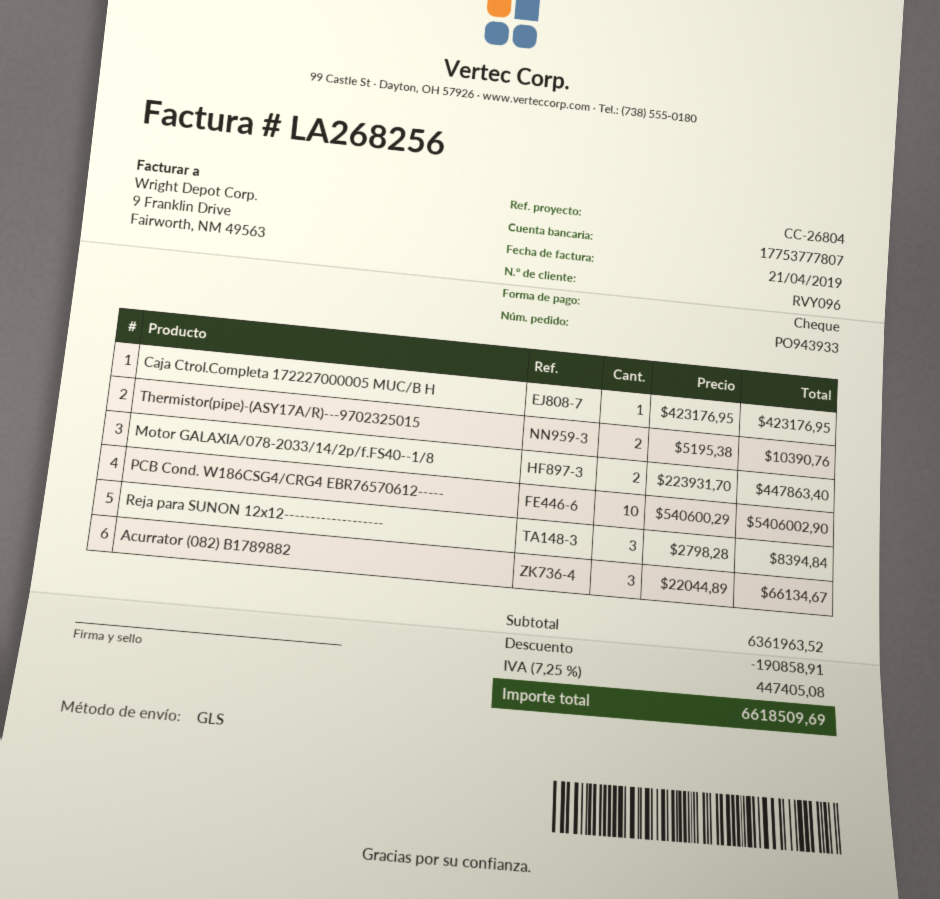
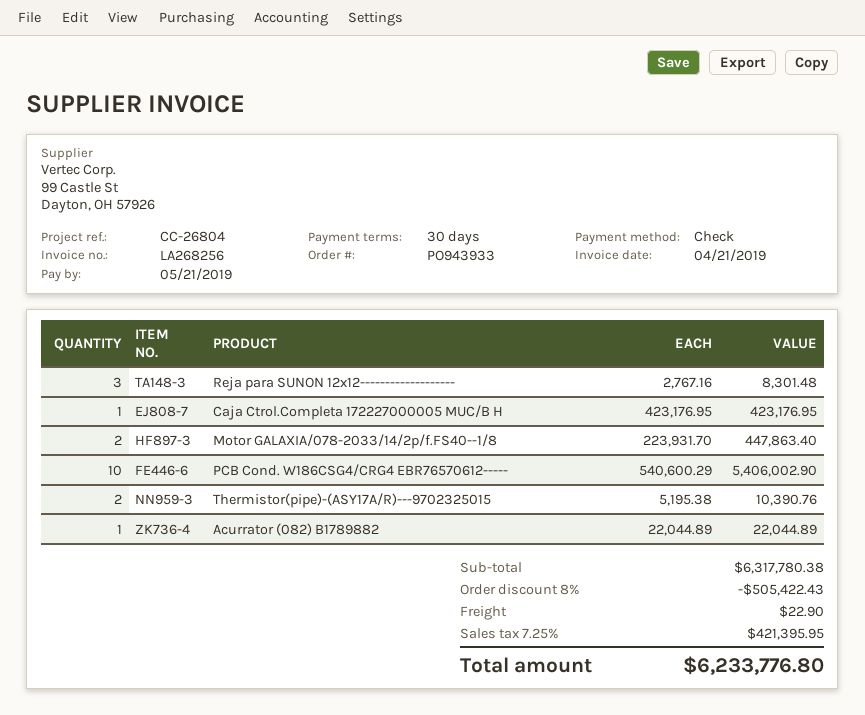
Reja para SUNON 12x12-------------------: 3 x 2798.28 = 8394.84 -> 3 x 2767.16 = 8301.48
Acurrator (082) B1789882: 3 x 22044.89 = 66134.67 -> 1 x 22044.89 = 22044.89
subtotal: 6361963.52 -> 6317780.38
discount: 190858.91 -> 505422.43
shipping: none -> 22.90
tax: 7.25% = 447405.08 -> 7.25% = 421395.95
total: 6618509.69 -> 6233776.80

